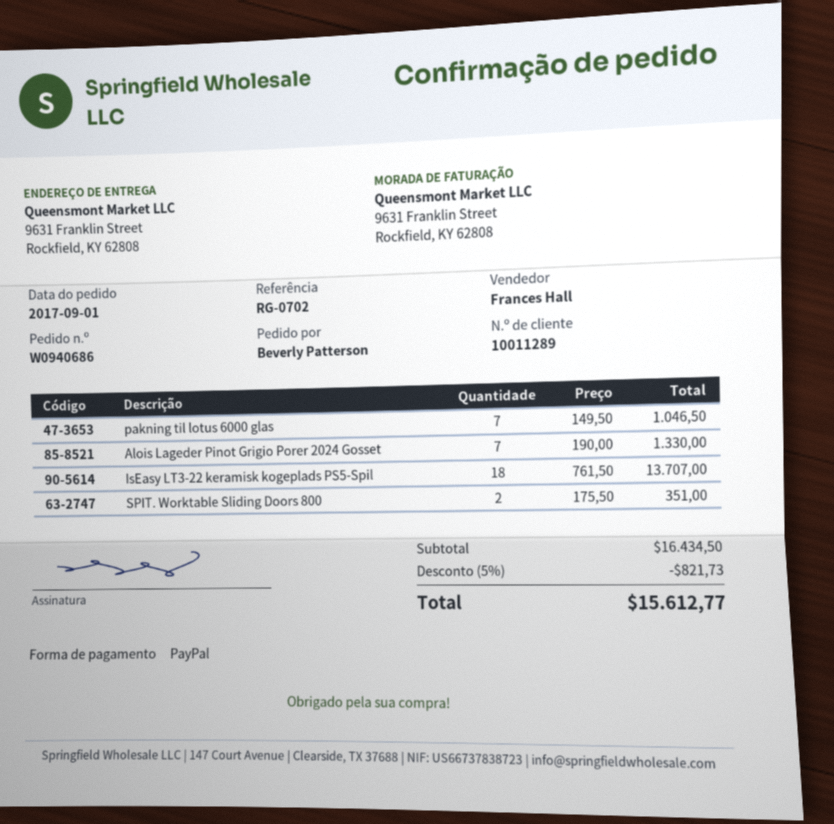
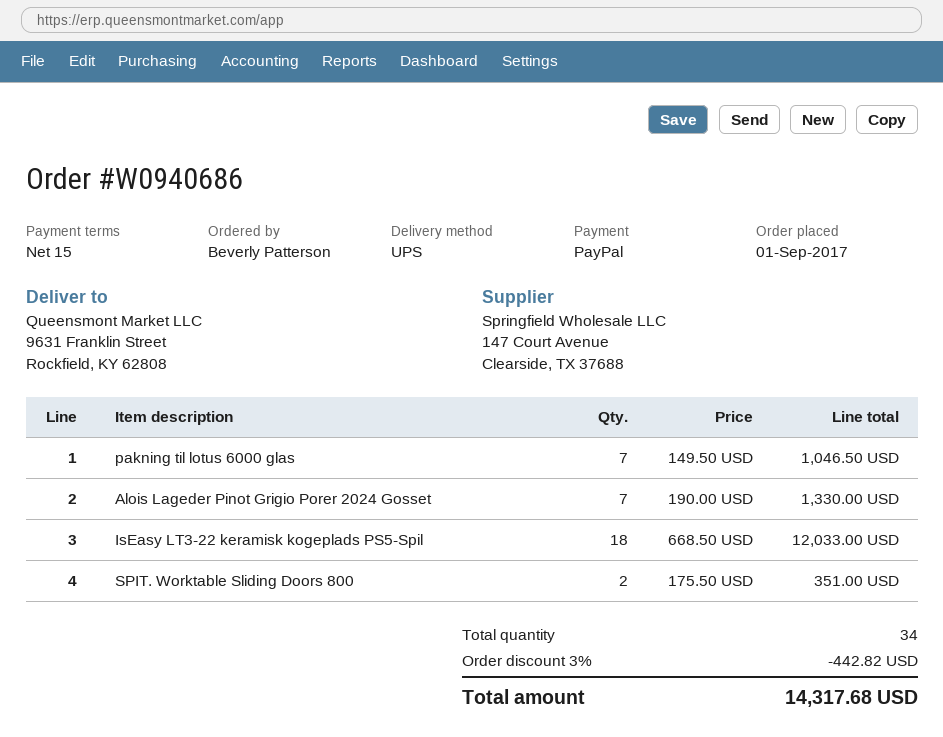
IsEasy LT3-22 keramisk kogeplads PS5-Spil: 18 x 761.50 = 13707.00 -> 18 x 668.50 = 12033.00
discount: 5% = 821.73 -> 3% = 442.82
total: 15612.77 -> 14317.68

